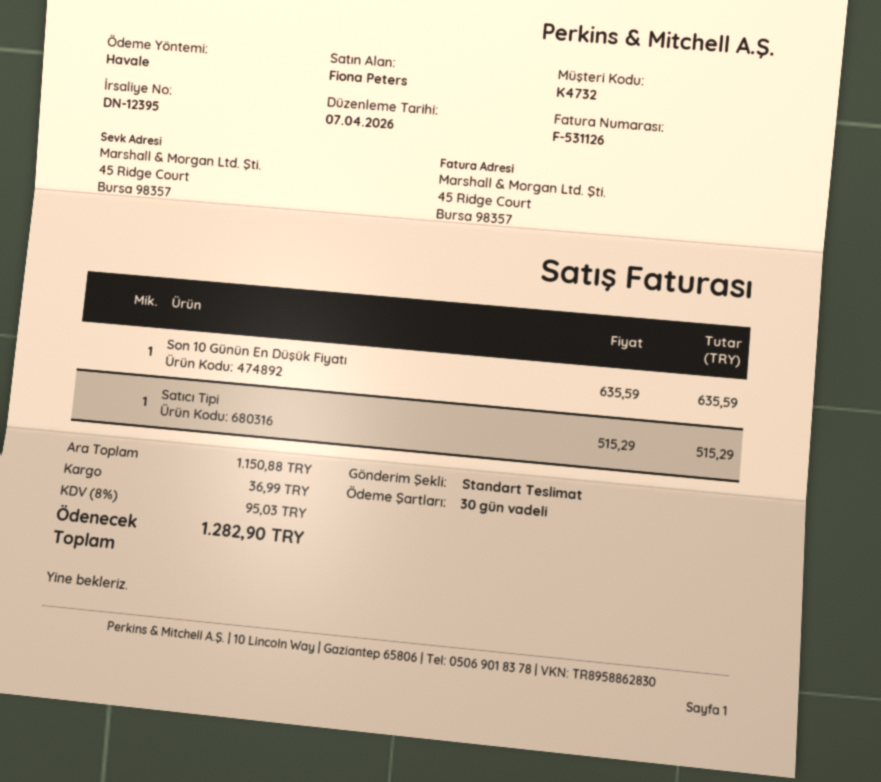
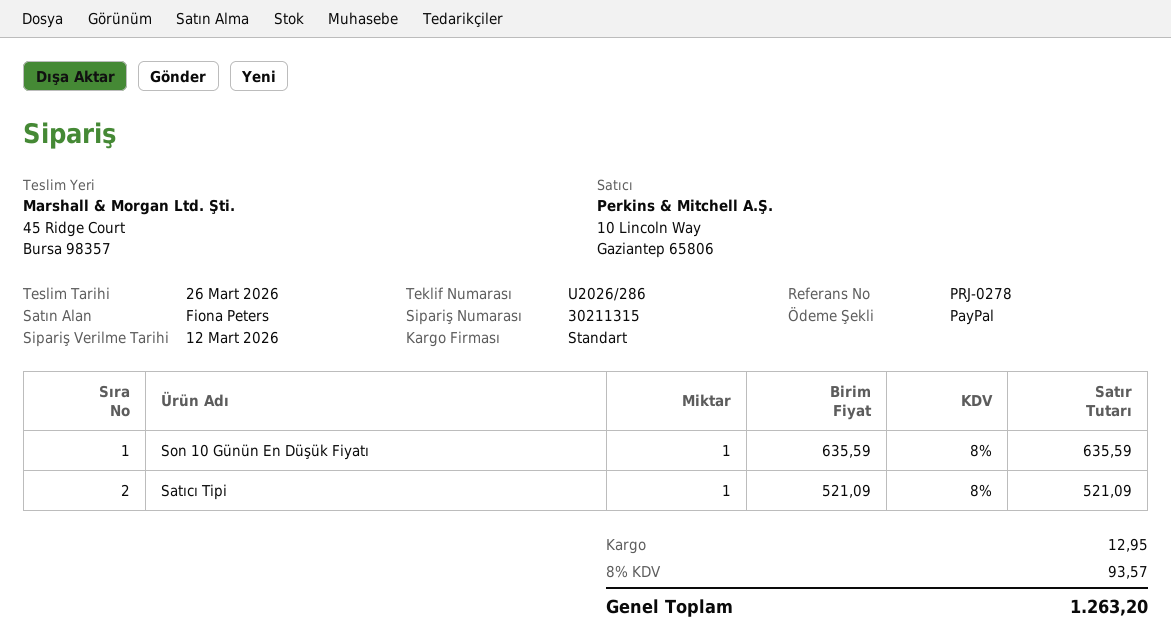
payment method: bank transfer -> PayPal
Satıcı Tipi: 1 x 515.29 = 515.29 -> 1 x 521.09 = 521.09
shipping: 36.99 -> 12.95
tax: 8% = 95.03 -> 8% = 93.57
total: 1282.90 -> 1263.20

